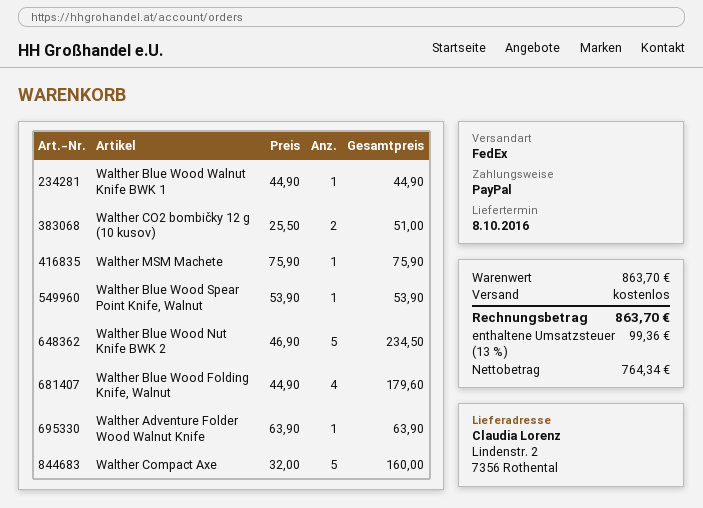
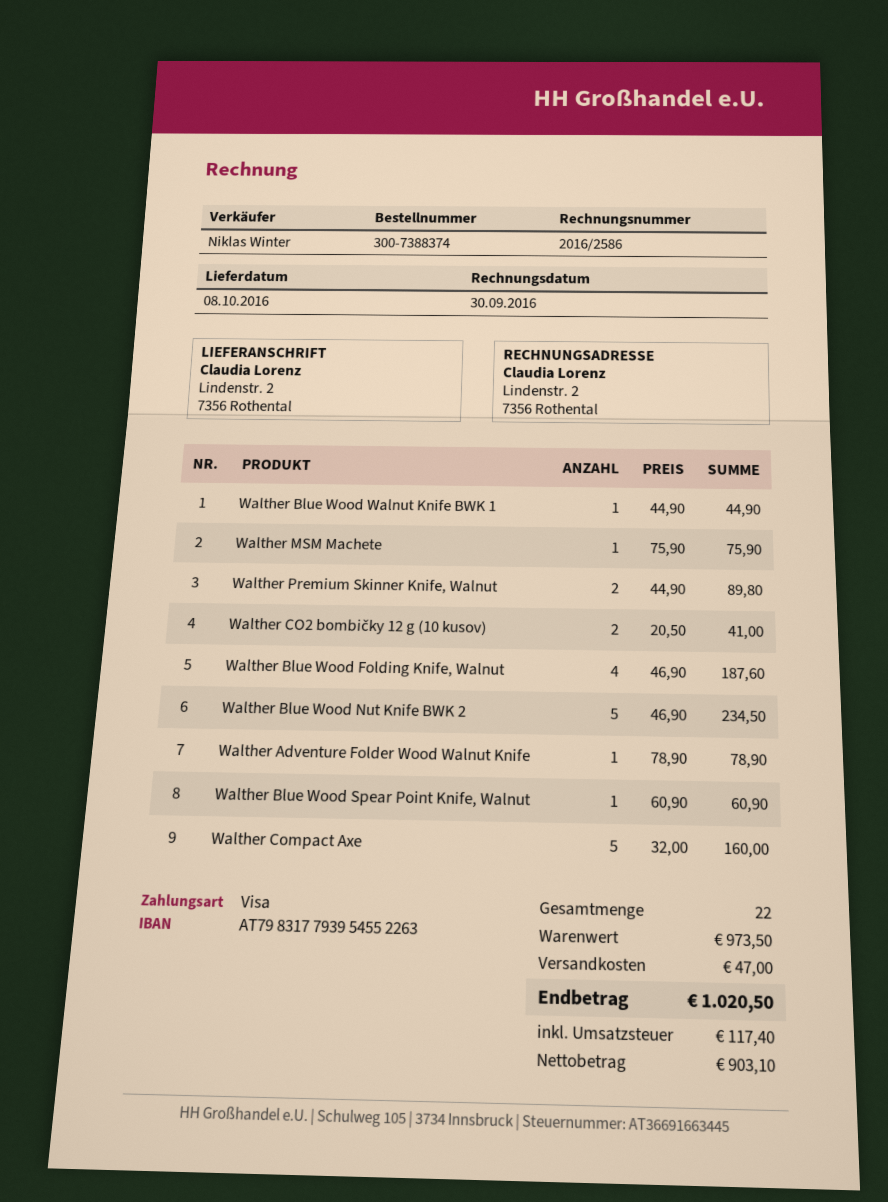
payment method: PayPal -> Visa
Walther CO2 bombičky 12 g (10 kusov): 2 x 25.50 = 51.00 -> 2 x 20.50 = 41.00
Walther Blue Wood Spear Point Knife, Walnut: 1 x 53.90 = 53.90 -> 1 x 60.90 = 60.90
Walther Blue Wood Folding Knife, Walnut: 4 x 44.90 = 179.60 -> 4 x 46.90 = 187.60
Walther Adventure Folder Wood Walnut Knife: 1 x 63.90 = 63.90 -> 1 x 78.90 = 78.90
Walther Premium Skinner Knife, Walnut: none -> 2 x 44.90 = 89.80
subtotal: 863.70 -> 973.50
shipping: 0.00 -> 47.00
net: 764.34 -> 903.10
tax: 99.36 -> 117.40
total: 863.70 -> 1020.50

